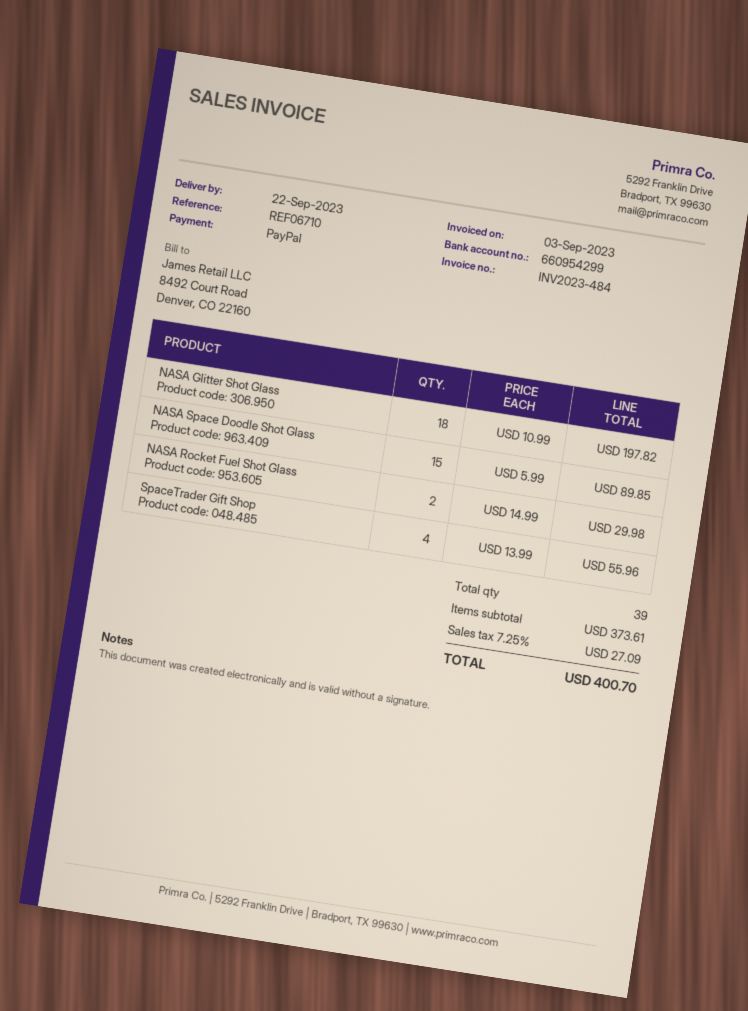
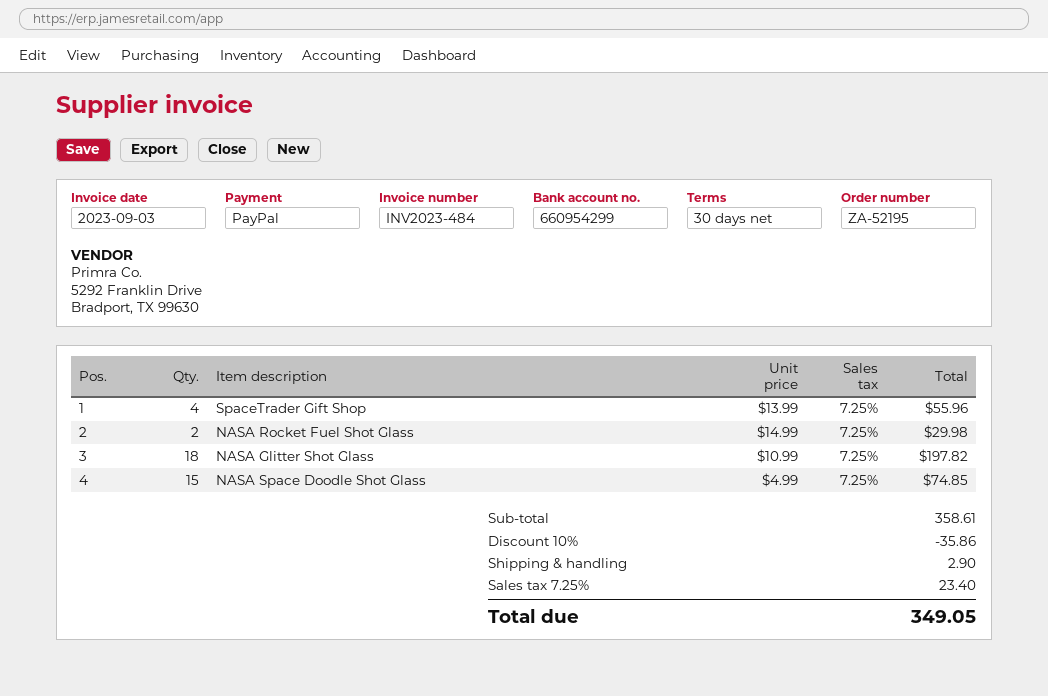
NASA Space Doodle Shot Glass: 15 x 5.99 = 89.85 -> 15 x 4.99 = 74.85
subtotal: 373.61 -> 358.61
discount: none -> 10% = 35.86
shipping: none -> 2.90
tax: 7.25% = 27.09 -> 7.25% = 23.40
total: 400.70 -> 349.05

